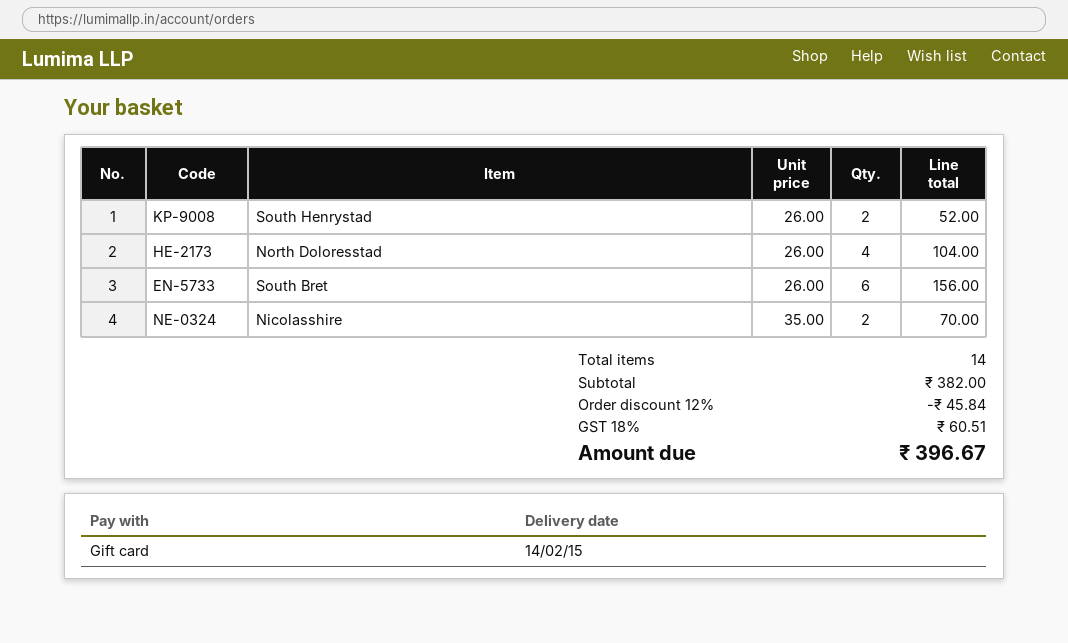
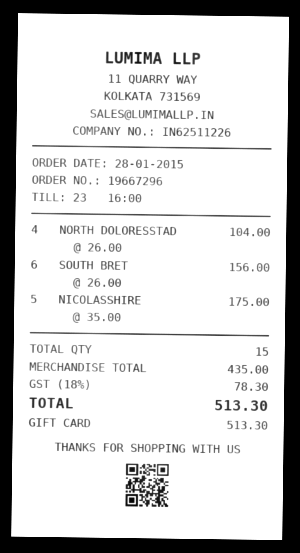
South Henrystad: 2 x 26.00 = 52.00 -> none
Nicolasshire: 2 x 35.00 = 70.00 -> 5 x 35.00 = 175.00
total quantity: 14 -> 15
subtotal: 382.00 -> 435.00
discount: 12% = 45.84 -> none
tax: 18% = 60.51 -> 18% = 78.30
total: 396.67 -> 513.30

